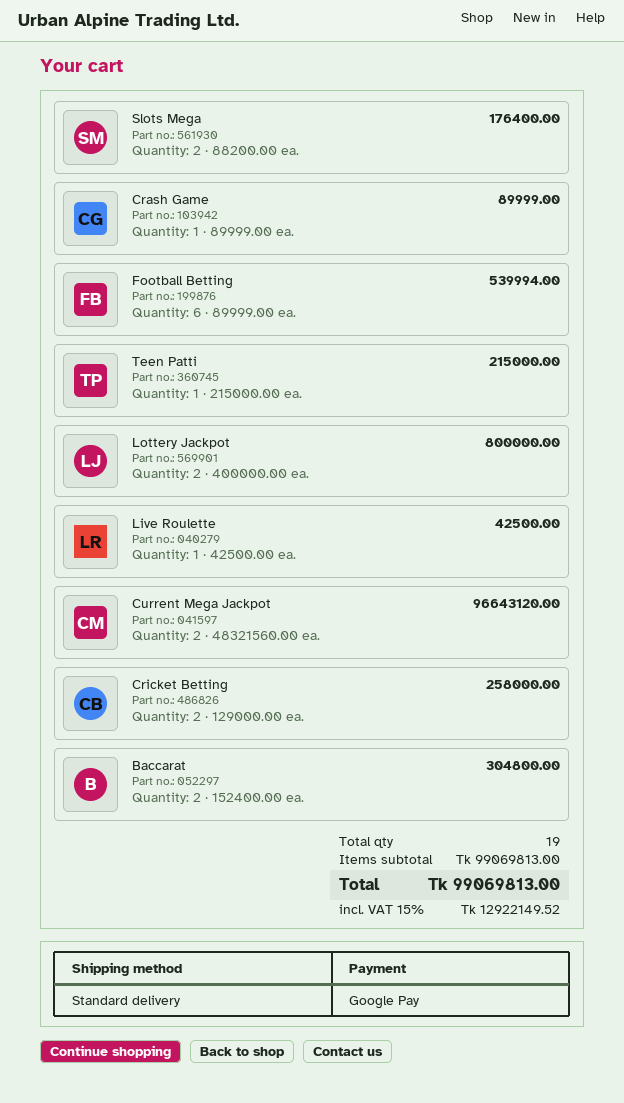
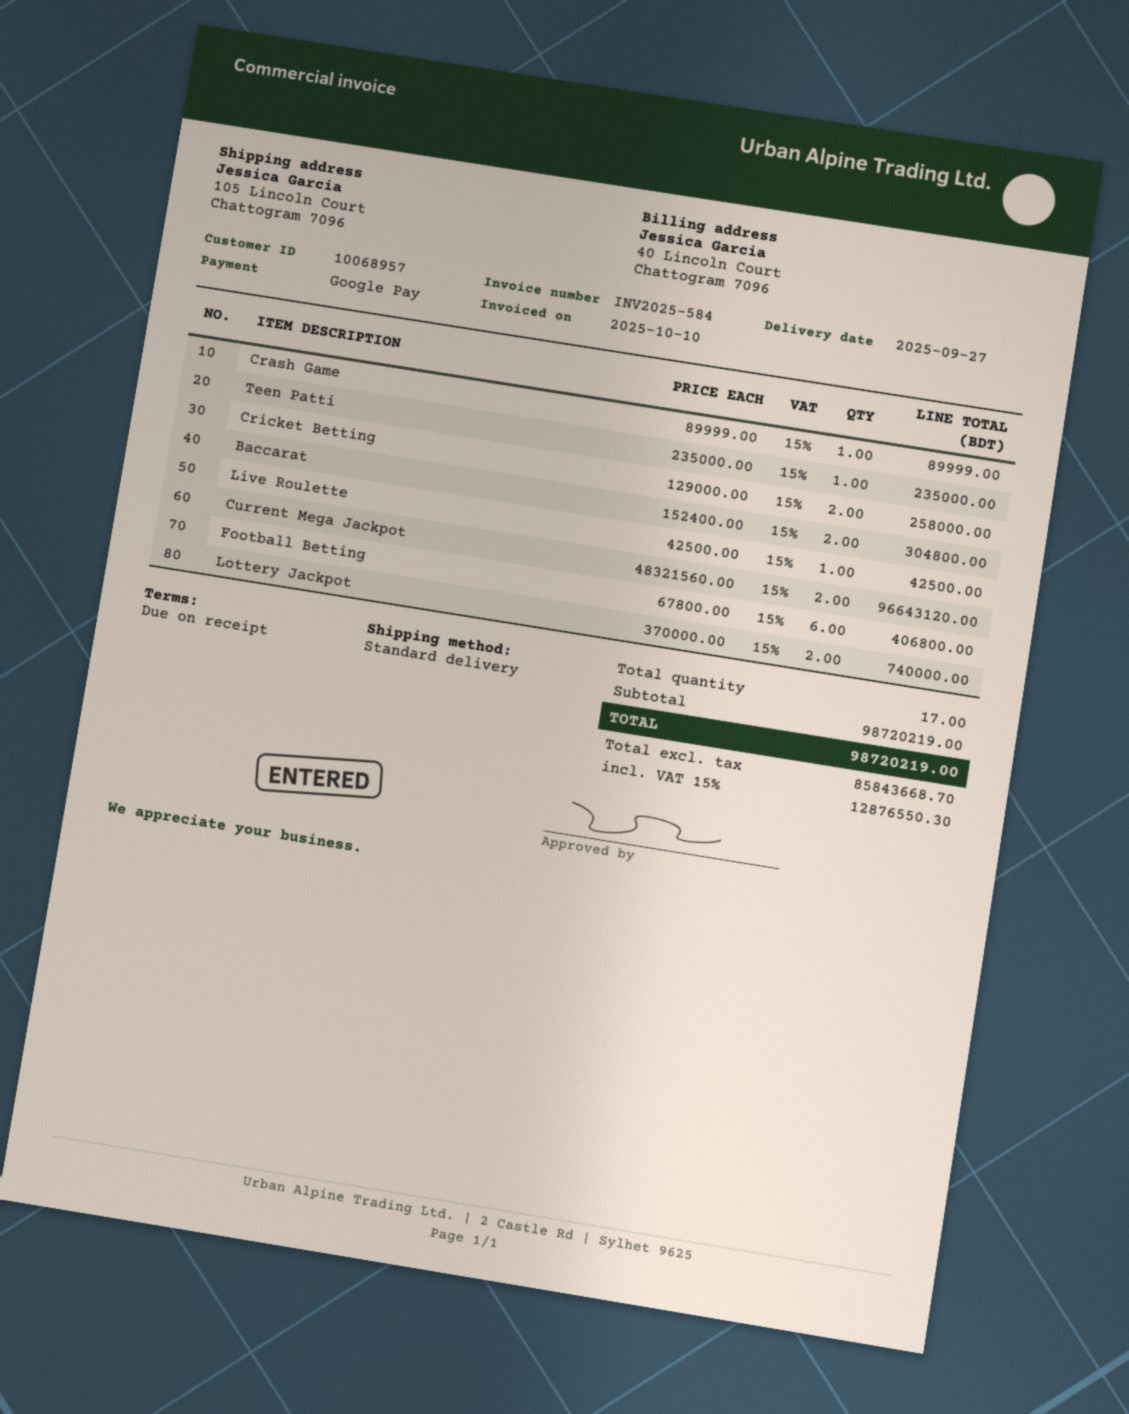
Slots Mega: 2 x 88200.00 = 176400.00 -> none
Football Betting: 6 x 89999.00 = 539994.00 -> 6 x 67800.00 = 406800.00
Teen Patti: 1 x 215000.00 = 215000.00 -> 1 x 235000.00 = 235000.00
Lottery Jackpot: 2 x 400000.00 = 800000.00 -> 2 x 370000.00 = 740000.00
total quantity: 19 -> 17
subtotal: 99069813.00 -> 98720219.00
tax: 15% = 12922149.52 -> 15% = 12876550.30
total: 99069813.00 -> 98720219.00

